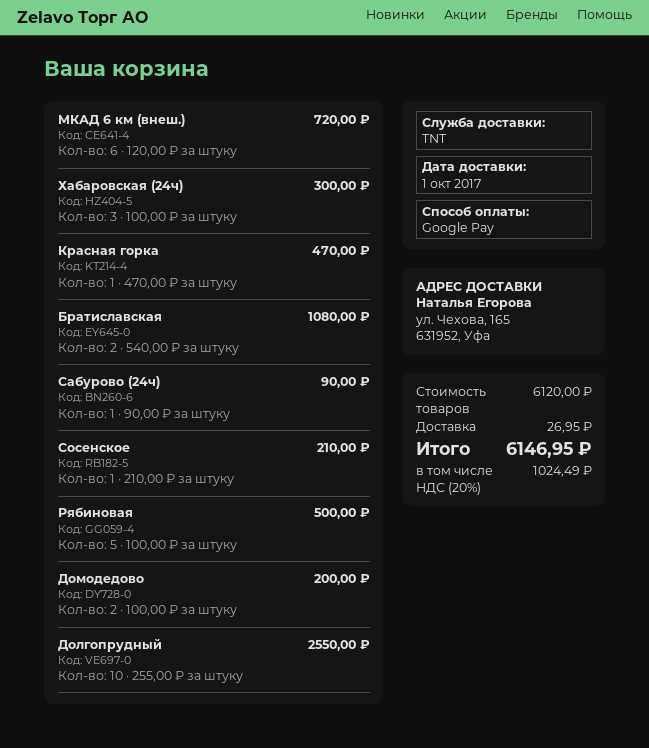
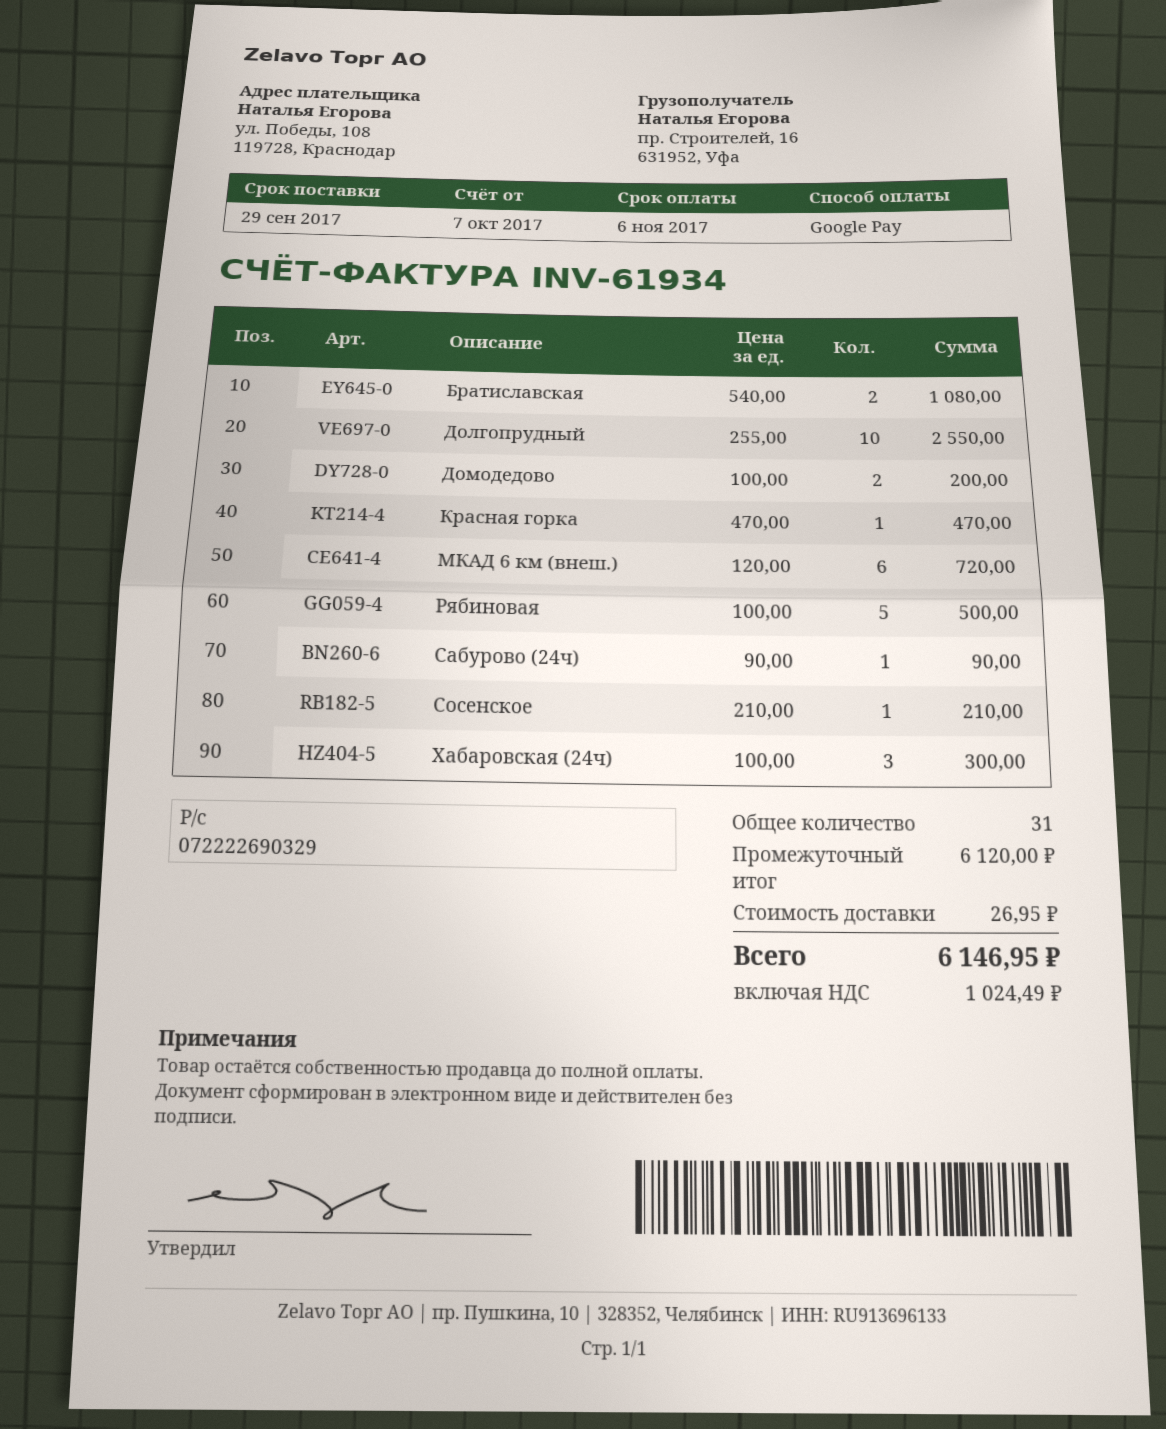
delivery date: 2017-10-01 -> 2017-09-29
ship to: ул. Чехова, 165, 631952, Уфа -> пр. Строителей, 16, 631952, Уфа

